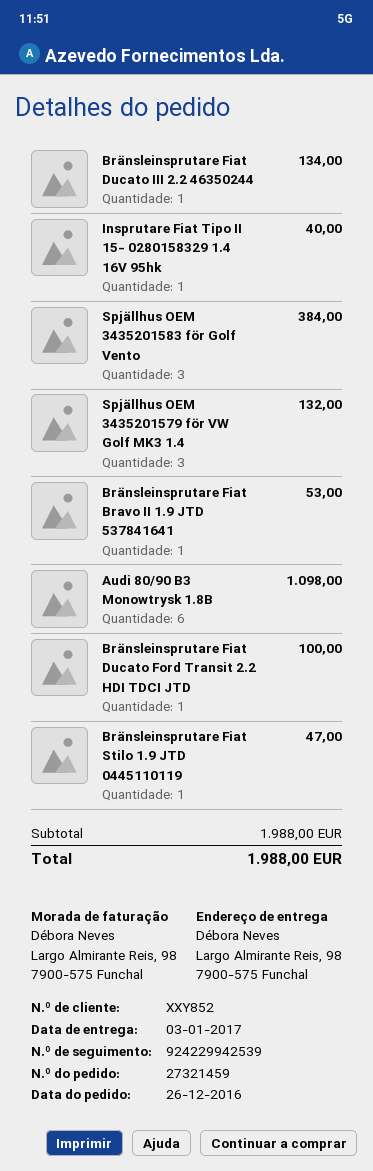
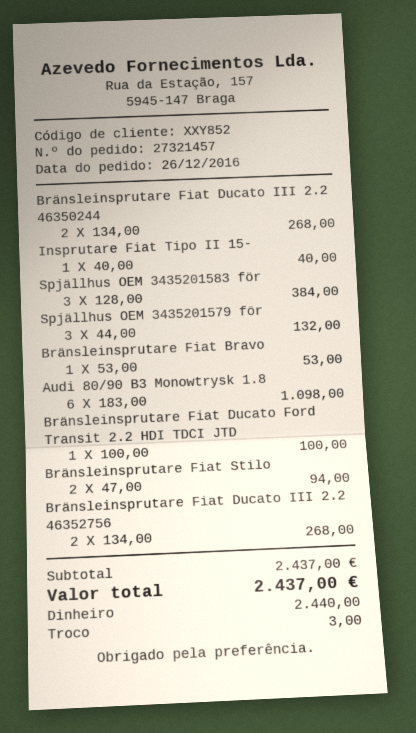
order number: 27321459 -> 27321457
Bränsleinsprutare Fiat Ducato III 2.2 46350244: 1 for 134.00 -> 2 for 268.00
Bränsleinsprutare Fiat Stilo 1.9 JTD 0445110119: 1 for 47.00 -> 2 for 94.00
Bränsleinsprutare Fiat Ducato III 2.2 46352756: none -> 2 for 268.00
subtotal: 1988.00 -> 2437.00
total: 1988.00 -> 2437.00

